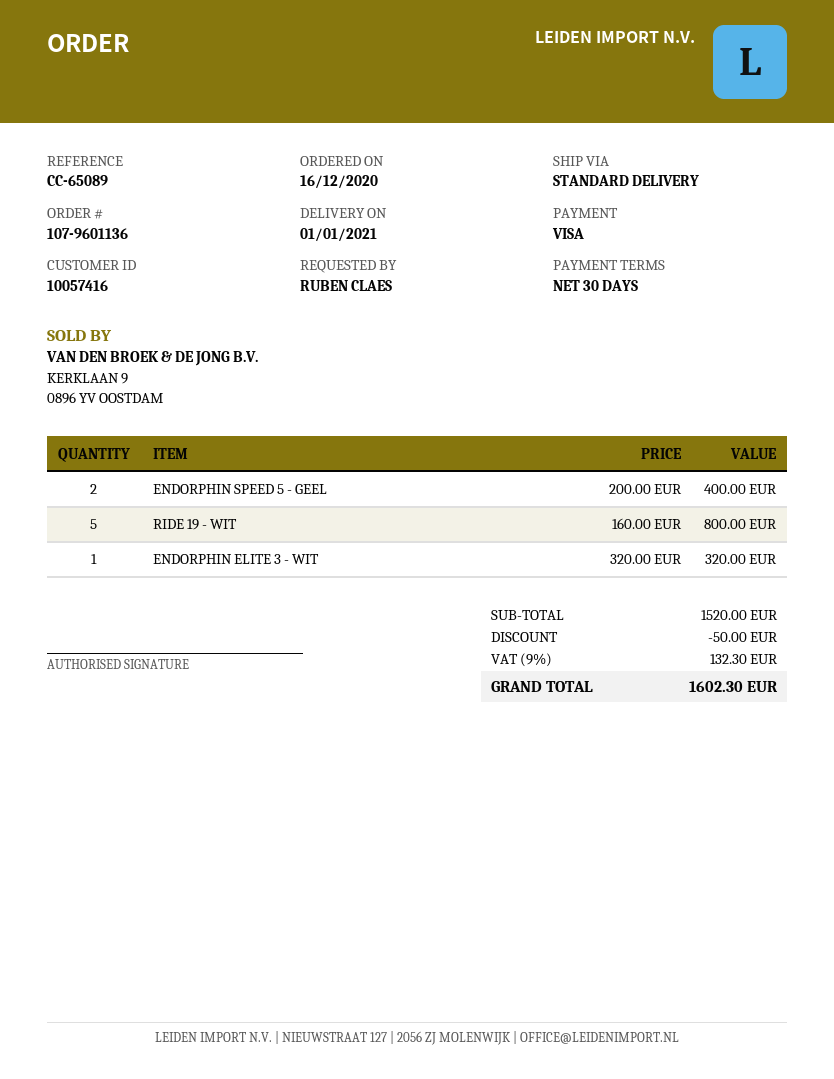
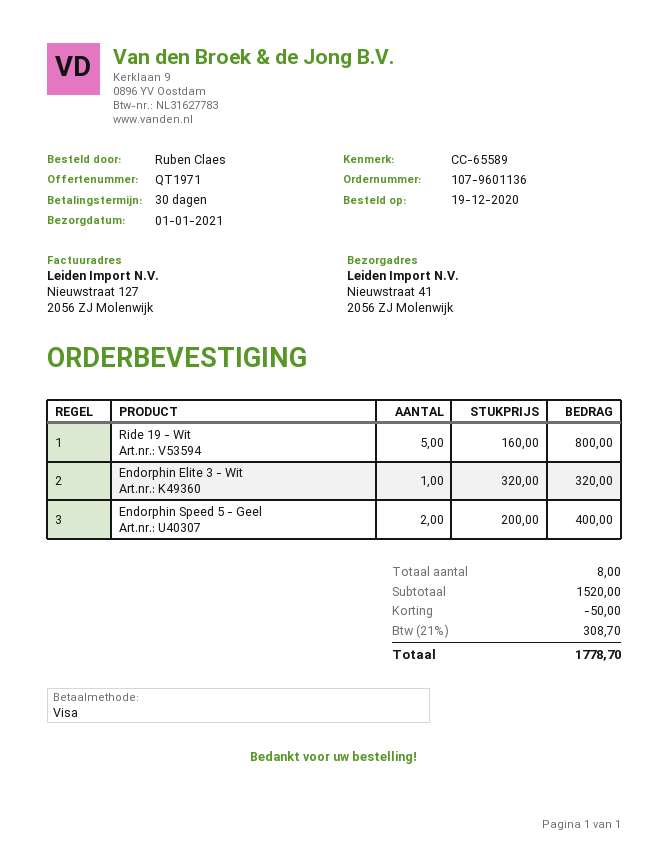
order date: 2020-12-16 -> 2020-12-19
reference: CC-65089 -> CC-65589
tax: 9% = 132.30 -> 21% = 308.70
total: 1602.30 -> 1778.70

